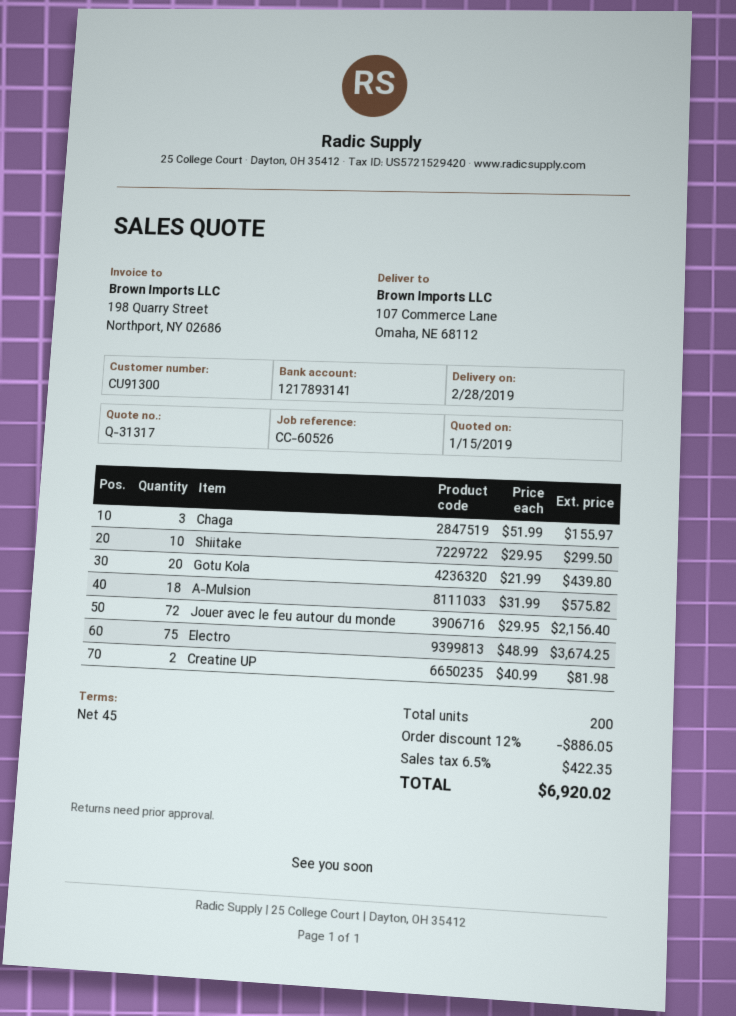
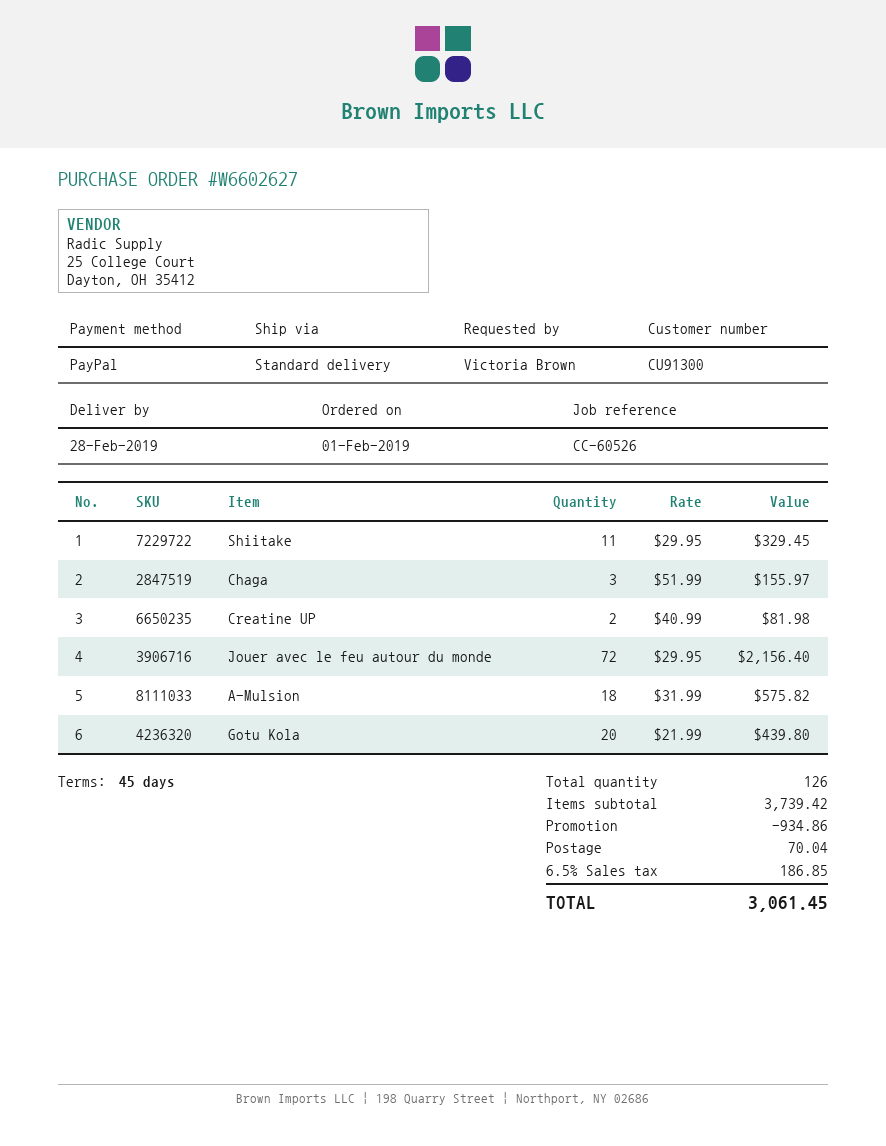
Shiitake: 10 x 29.95 = 299.50 -> 11 x 29.95 = 329.45
Electro: 75 x 48.99 = 3674.25 -> none
total quantity: 200 -> 126
discount: 886.05 -> 934.86
shipping: none -> 70.04
tax: 6.5% = 422.35 -> 6.5% = 186.85
total: 6920.02 -> 3061.45

